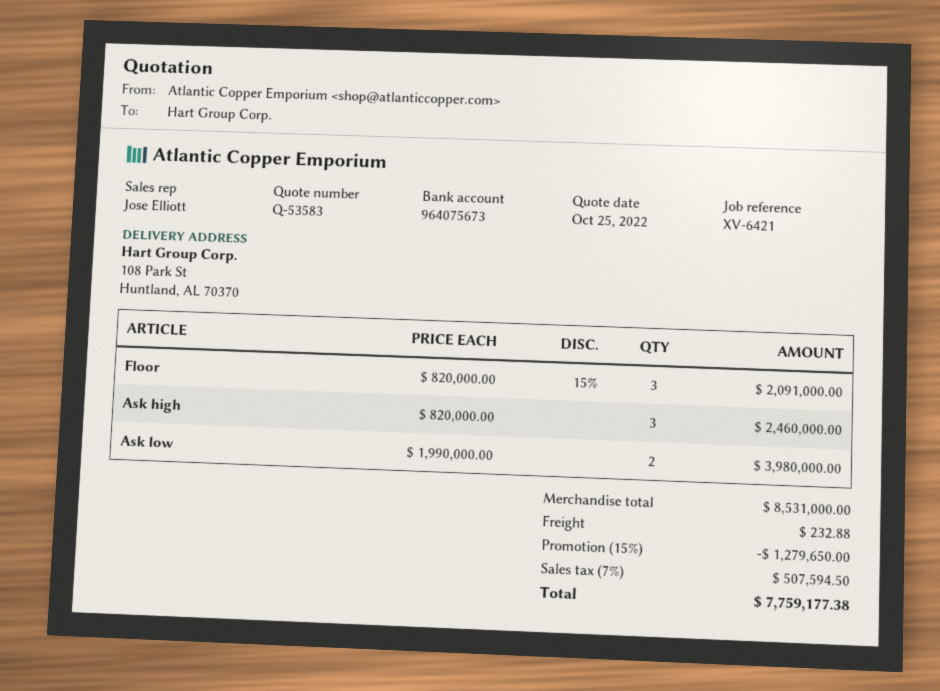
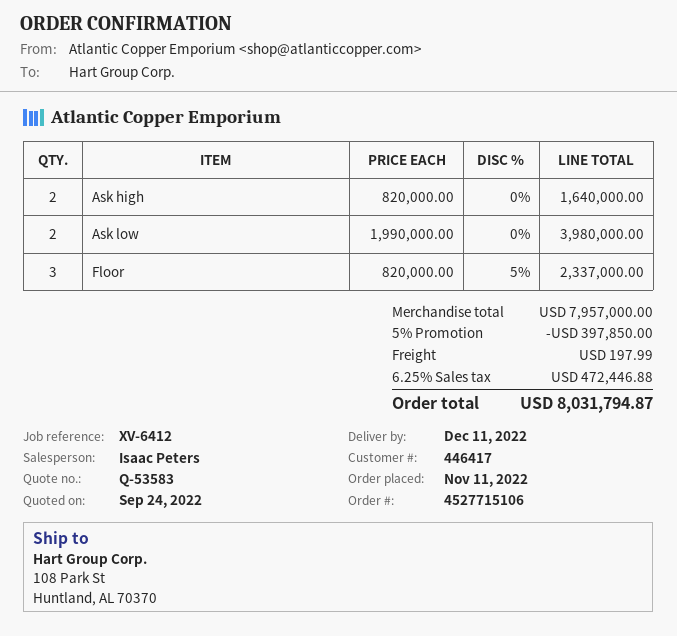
quote date: 2022-10-25 -> 2022-09-24
reference: XV-6421 -> XV-6412
sales rep: Jose Elliott -> Isaac Peters
Floor: 3 x 820000.00 - 15% = 2091000.00 -> 3 x 820000.00 - 5% = 2337000.00
Ask high: 3 x 820000.00 = 2460000.00 -> 2 x 820000.00 = 1640000.00
subtotal: 8531000.00 -> 7957000.00
discount: 15% = 1279650.00 -> 5% = 397850.00
shipping: 232.88 -> 197.99
tax: 7% = 507594.50 -> 6.25% = 472446.88
total: 7759177.38 -> 8031794.87

